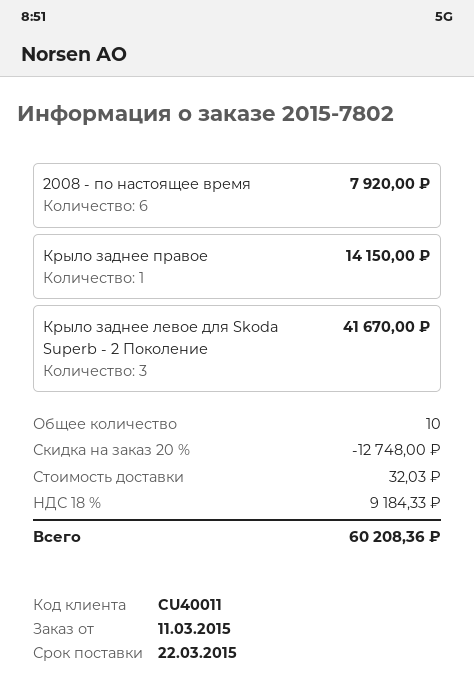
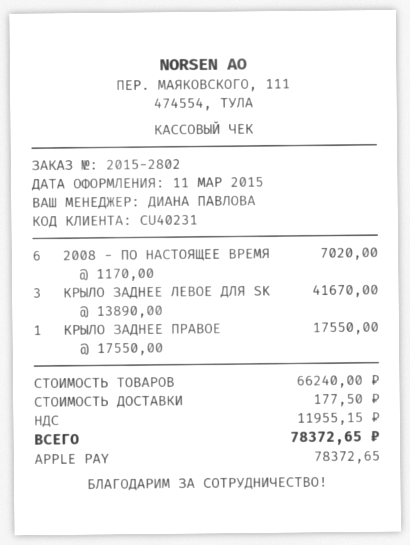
order number: 2015-7802 -> 2015-2802
customer number: CU40011 -> CU40231
2008 - по настоящее время: 6 for 7920.00 -> 6 for 7020.00
Крыло заднее правое: 1 for 14150.00 -> 1 for 17550.00
discount: 20% = 12748.00 -> none
shipping: 32.03 -> 177.50
tax: 9184.33 -> 11955.15
total: 60208.36 -> 78372.65

